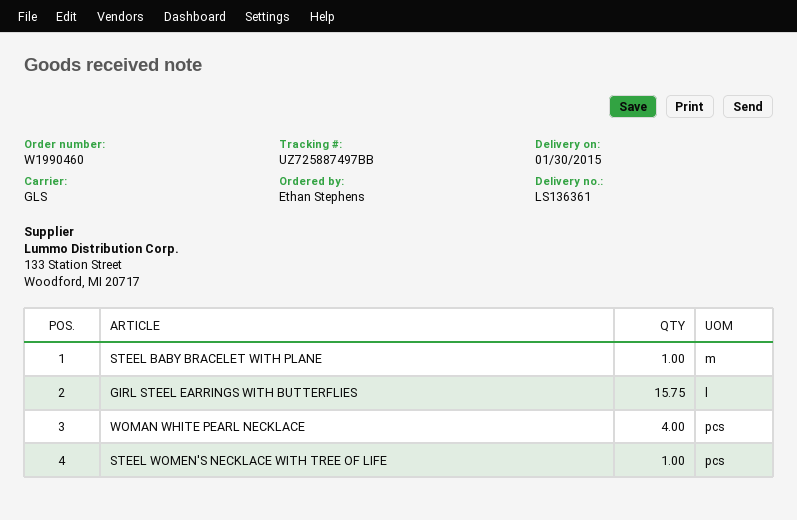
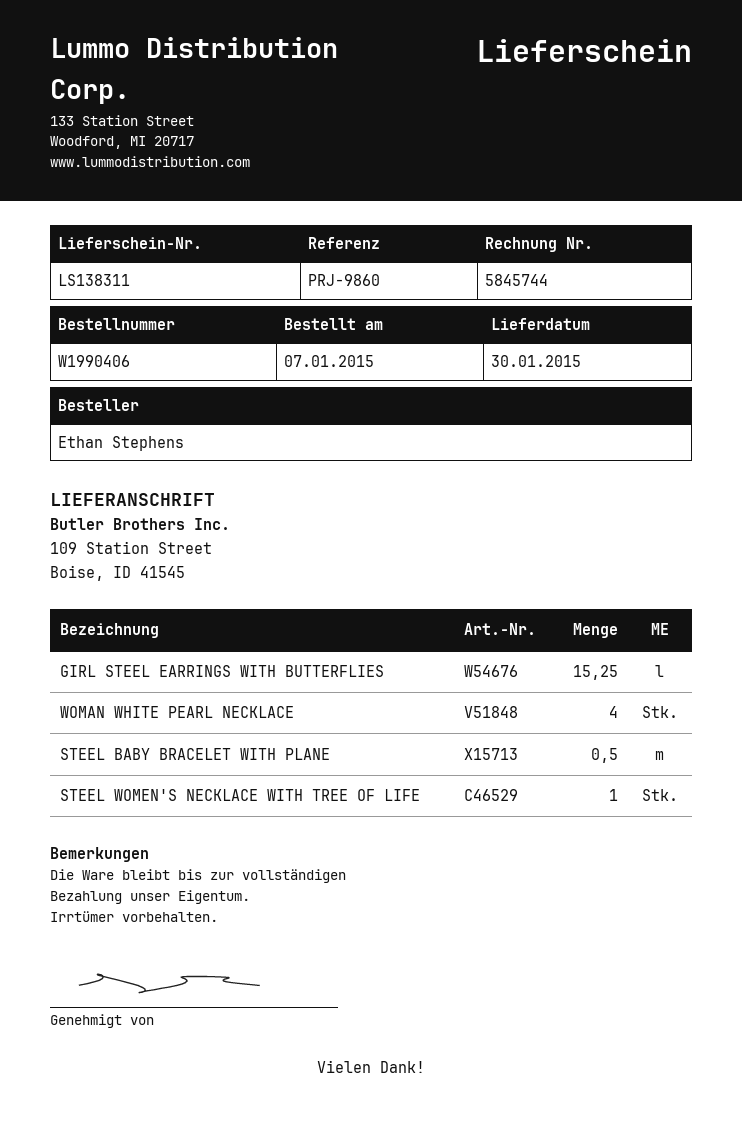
order number: W1990460 -> W1990406
delivery note number: LS136361 -> LS138311
STEEL BABY BRACELET WITH PLANE: 1 -> 0.5
GIRL STEEL EARRINGS WITH BUTTERFLIES: 15.75 -> 15.25

